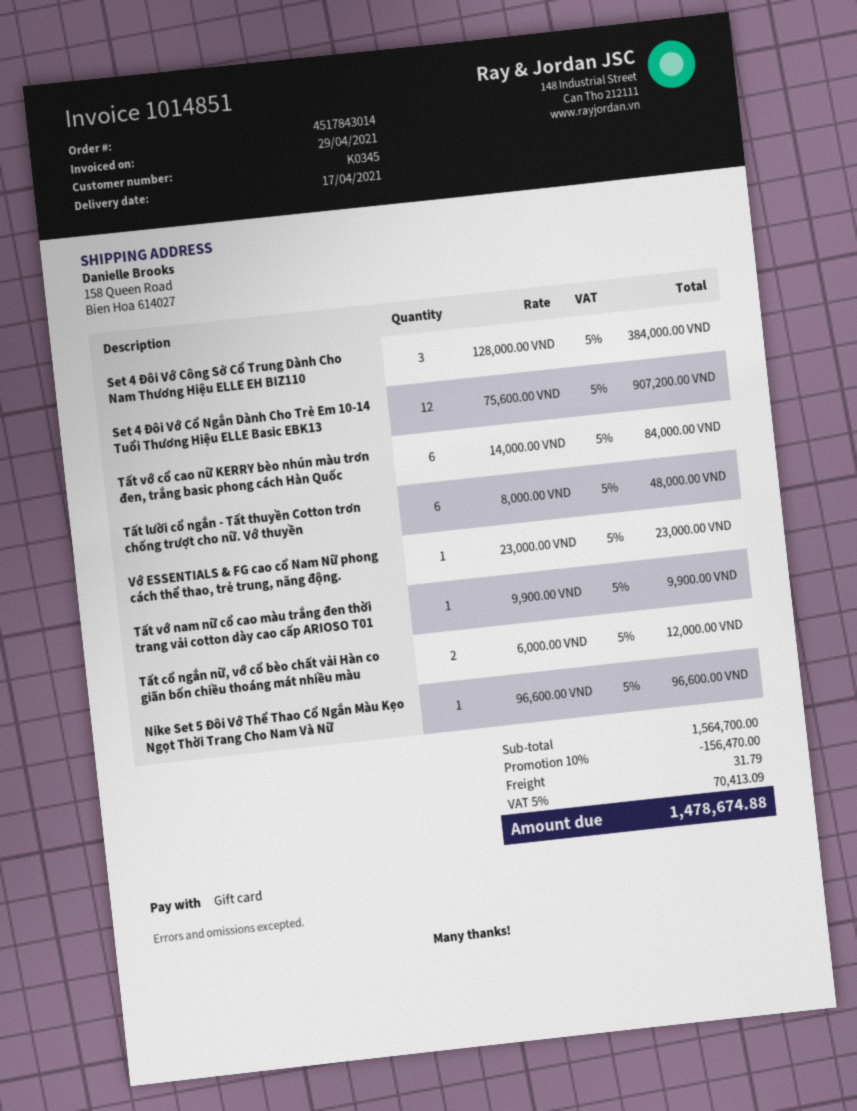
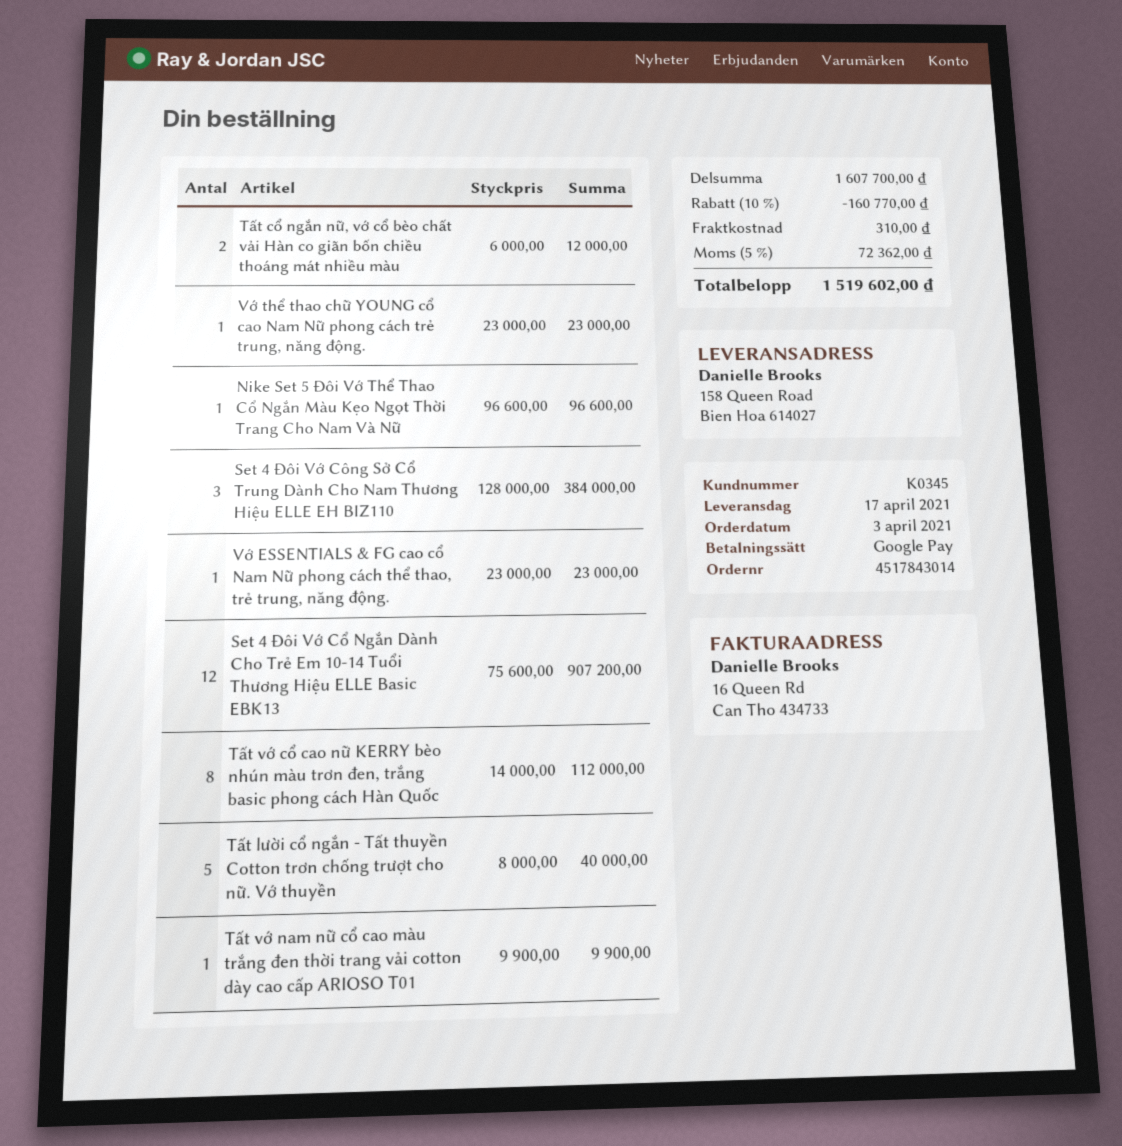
payment method: gift card -> Google Pay
Tất vớ cổ cao nữ KERRY bèo nhún màu trơn đen, trắng basic phong cách Hàn Quốc: 6 x 14000.00 = 84000.00 -> 8 x 14000.00 = 112000.00
Tất lười cổ ngắn - Tất thuyền Cotton trơn chống trượt cho nữ. Vớ thuyền: 6 x 8000.00 = 48000.00 -> 5 x 8000.00 = 40000.00
Vớ thể thao chữ YOUNG cổ cao Nam Nữ phong cách trẻ trung, năng động.: none -> 1 x 23000.00 = 23000.00
subtotal: 1564700.00 -> 1607700.00
discount: 10% = 156470.00 -> 10% = 160770.00
shipping: 31.79 -> 310.00
tax: 5% = 70413.09 -> 5% = 72362.00
total: 1478674.88 -> 1519602.00

